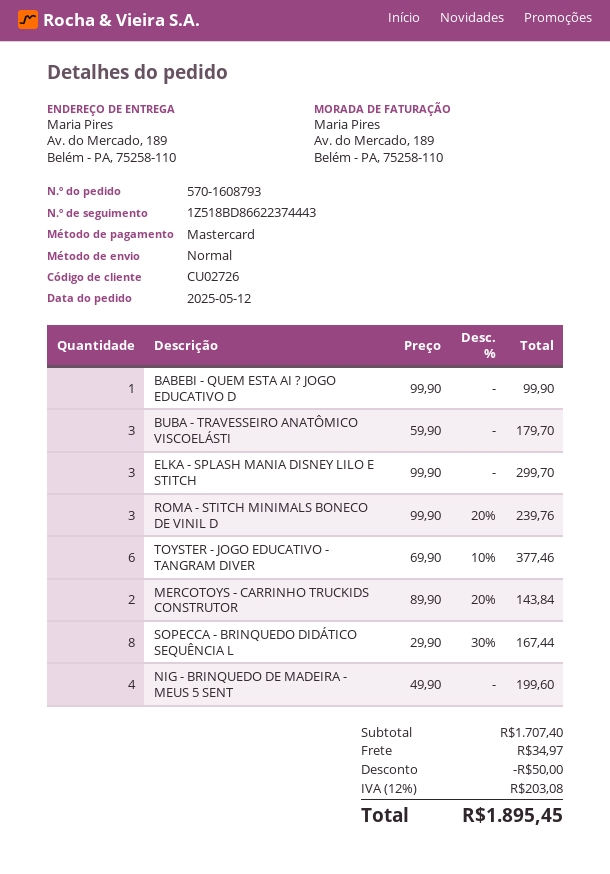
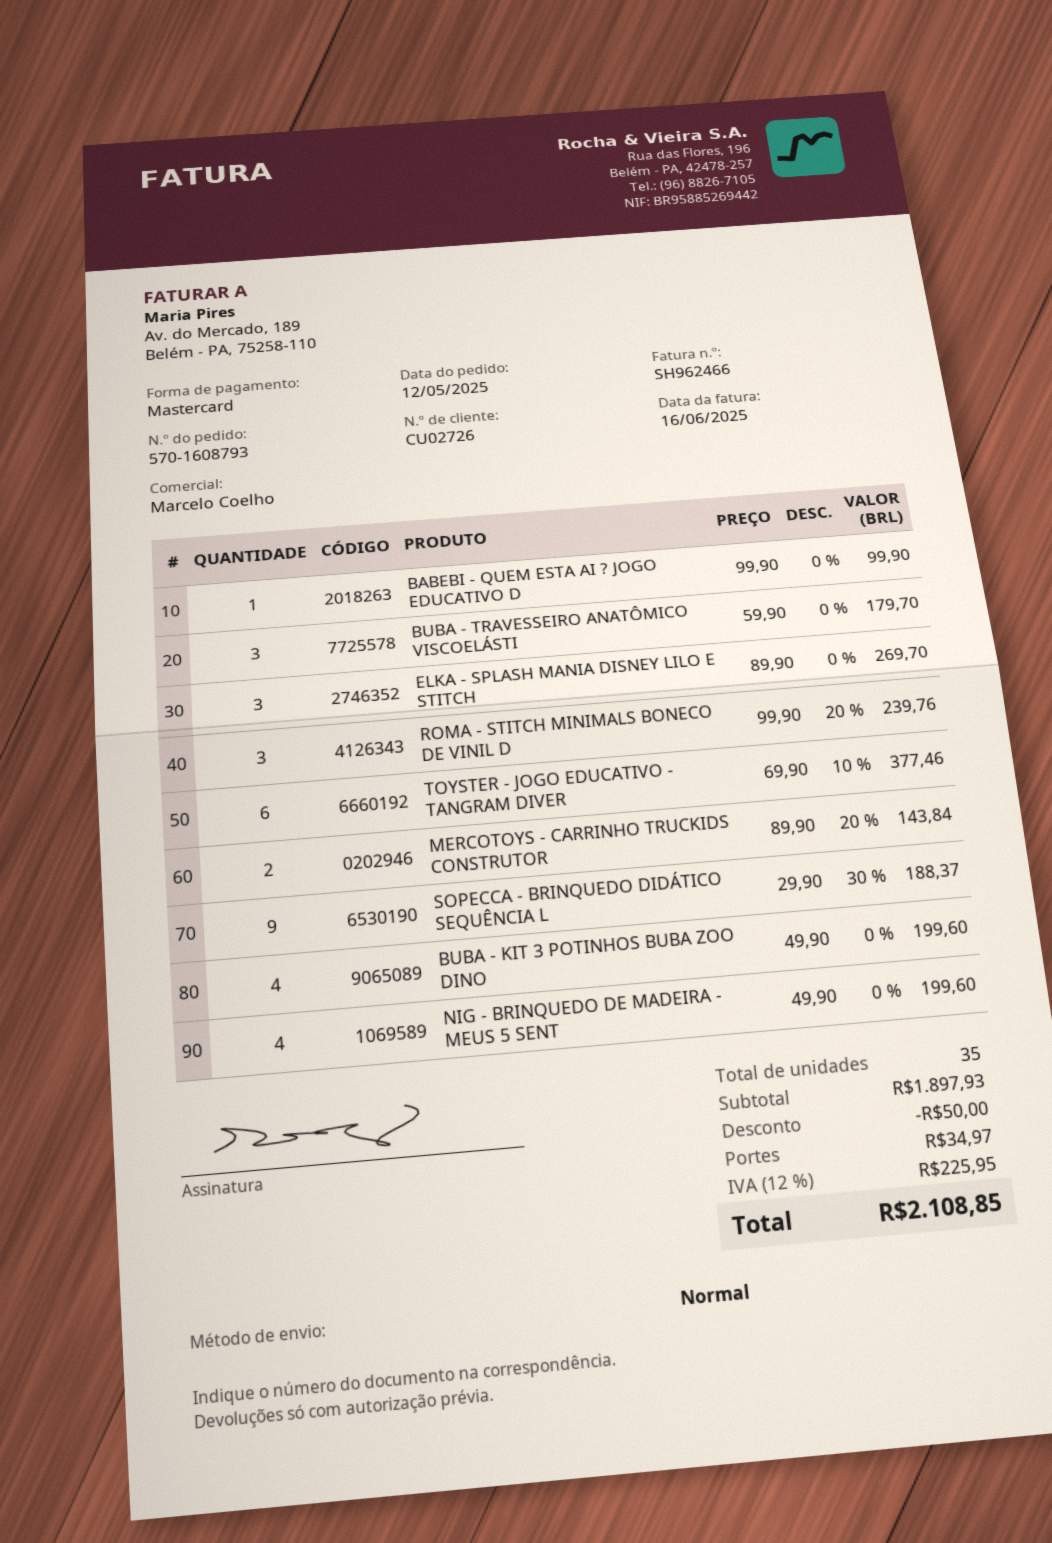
ELKA - SPLASH MANIA DISNEY LILO E STITCH: 3 x 99.90 = 299.70 -> 3 x 89.90 = 269.70
SOPECCA - BRINQUEDO DIDÁTICO SEQUÊNCIA L: 8 x 29.90 - 30% = 167.44 -> 9 x 29.90 - 30% = 188.37
BUBA - KIT 3 POTINHOS BUBA ZOO DINO: none -> 4 x 49.90 = 199.60
subtotal: 1707.40 -> 1897.93
tax: 12% = 203.08 -> 12% = 225.95
total: 1895.45 -> 2108.85

